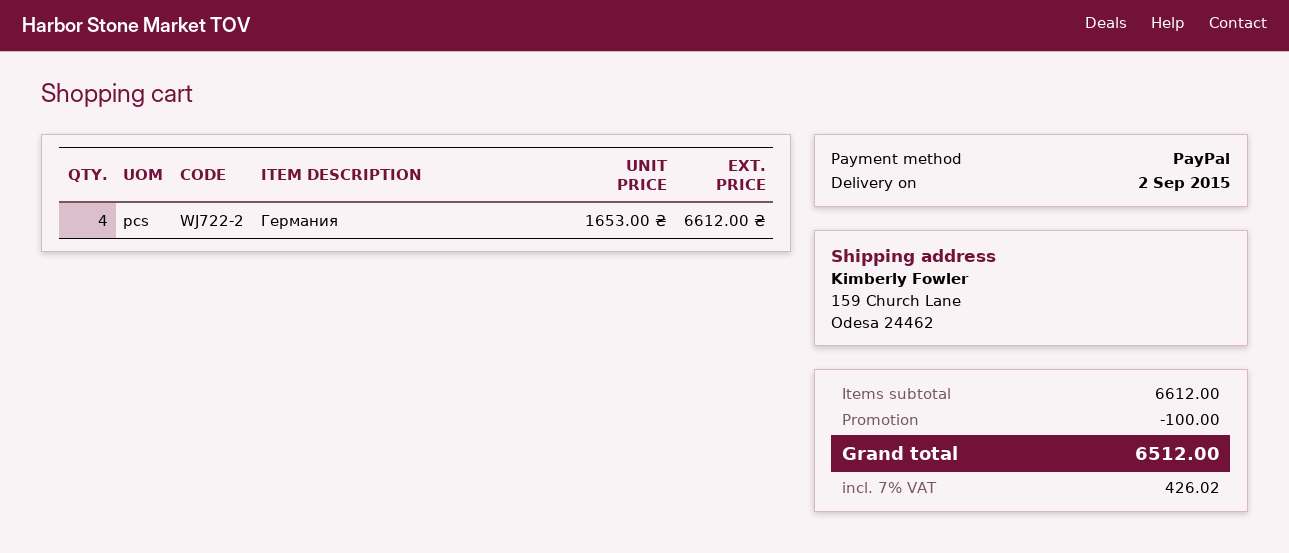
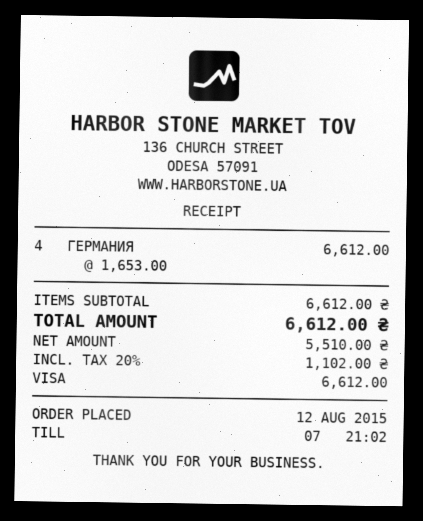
payment method: PayPal -> Visa
discount: 100.00 -> none
tax: 7% = 426.02 -> 20% = 1102.00
total: 6512.00 -> 6612.00

